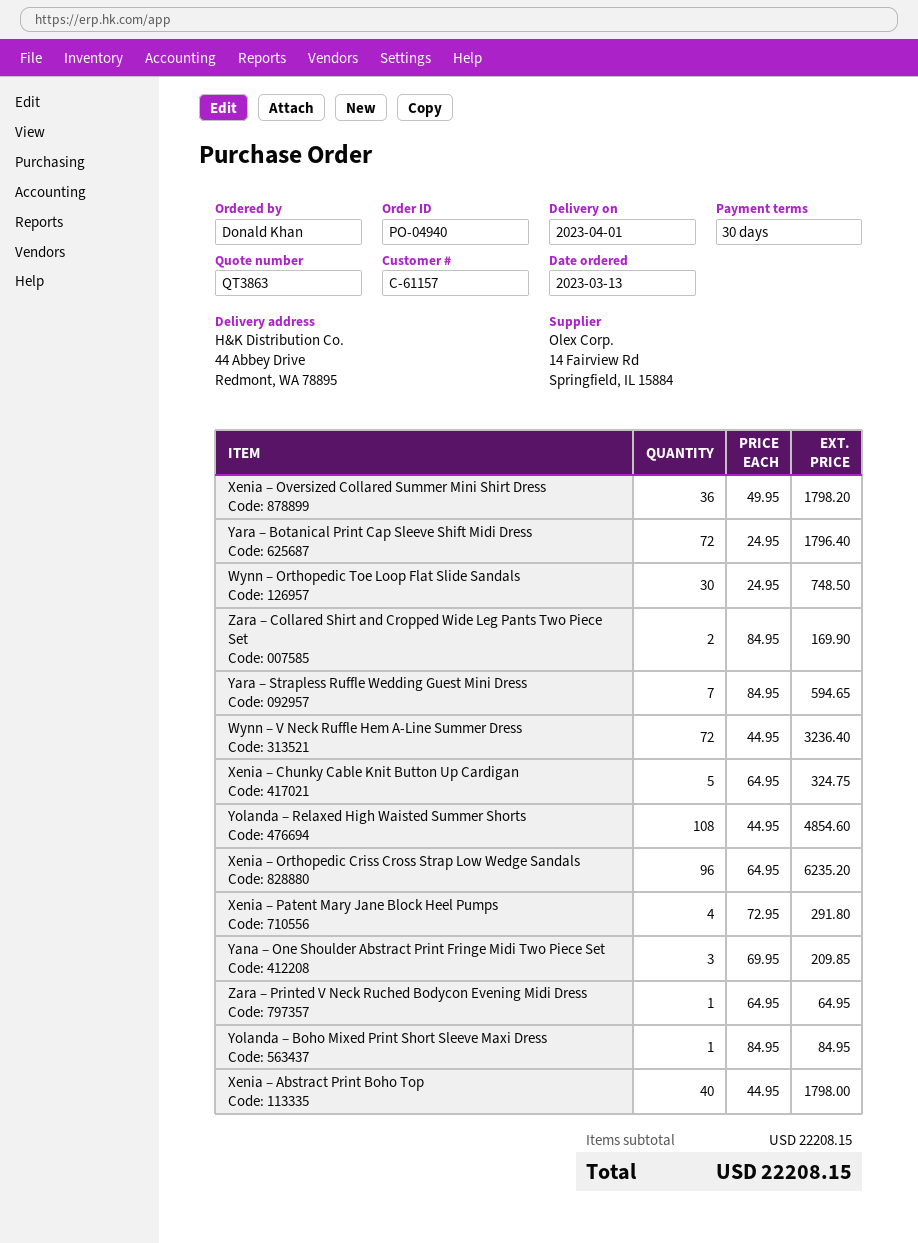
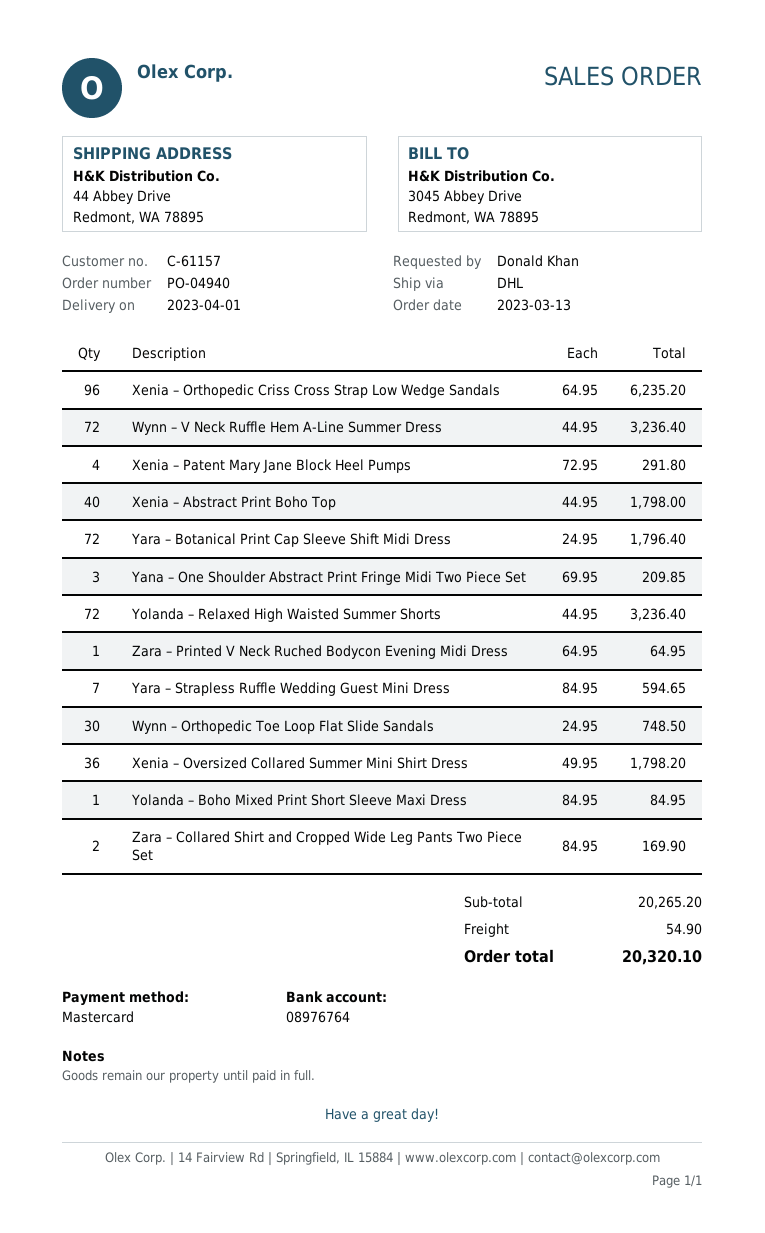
Xenia – Chunky Cable Knit Button Up Cardigan: 5 x 64.95 = 324.75 -> none
Yolanda – Relaxed High Waisted Summer Shorts: 108 x 44.95 = 4854.60 -> 72 x 44.95 = 3236.40
subtotal: 22208.15 -> 20265.20
shipping: none -> 54.90
total: 22208.15 -> 20320.10

